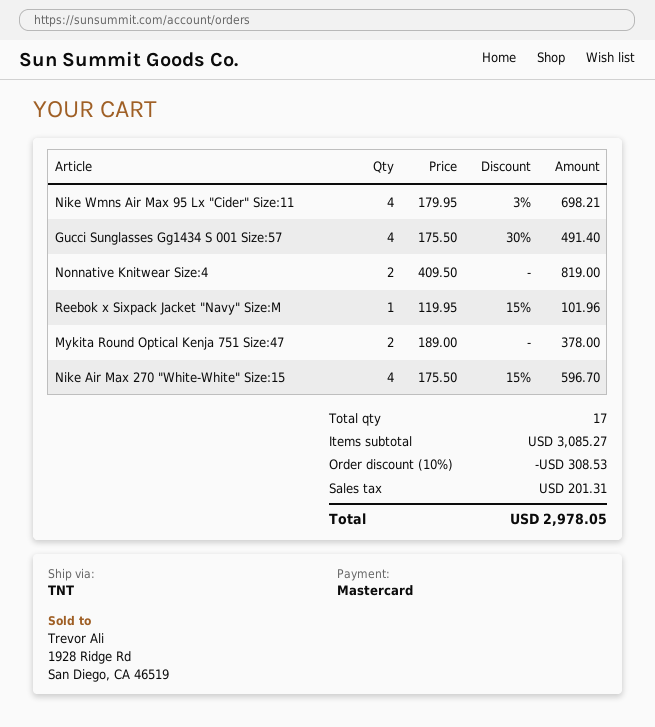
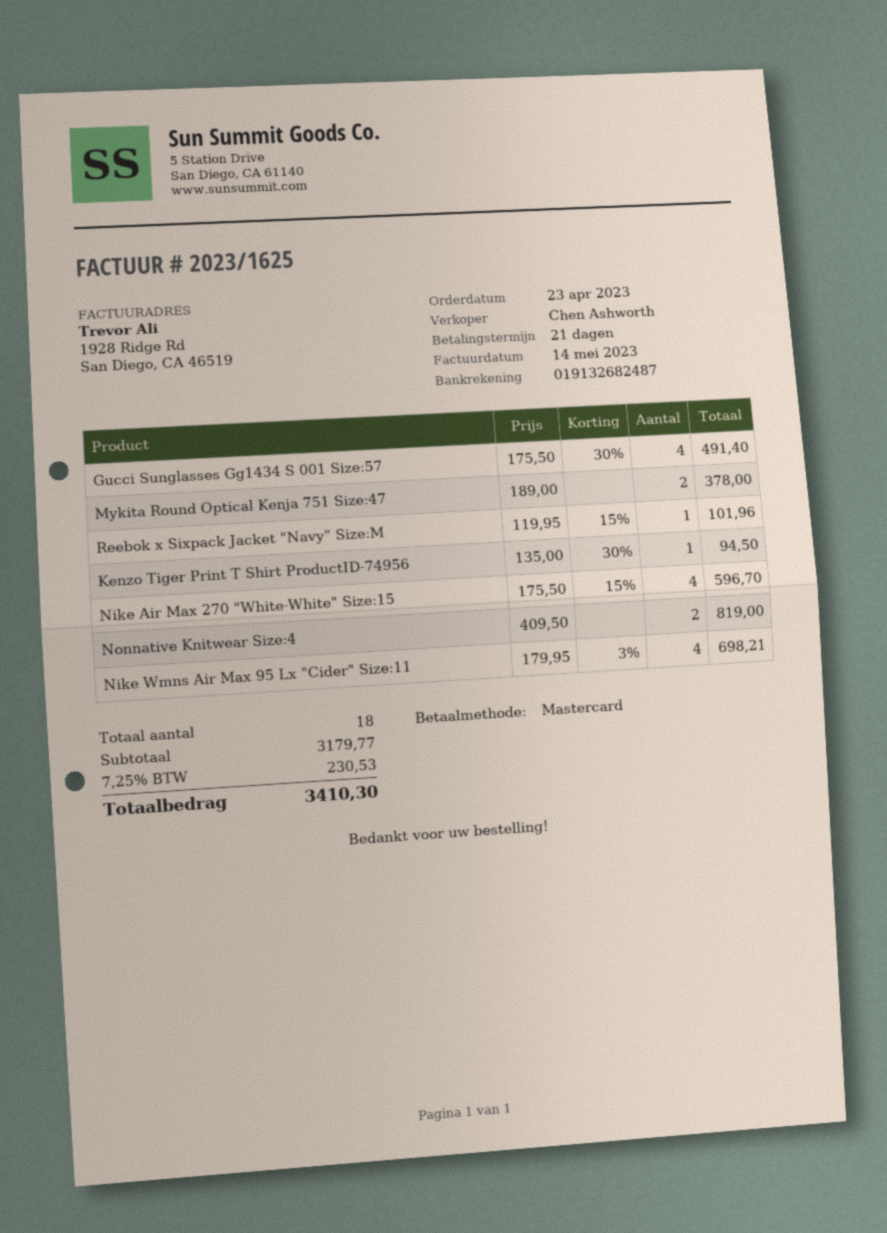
Kenzo Tiger Print T Shirt ProductID-74956: none -> 1 x 135.00 - 30% = 94.50
total quantity: 17 -> 18
subtotal: 3085.27 -> 3179.77
discount: 10% = 308.53 -> none
tax: 201.31 -> 230.53
total: 2978.05 -> 3410.30

